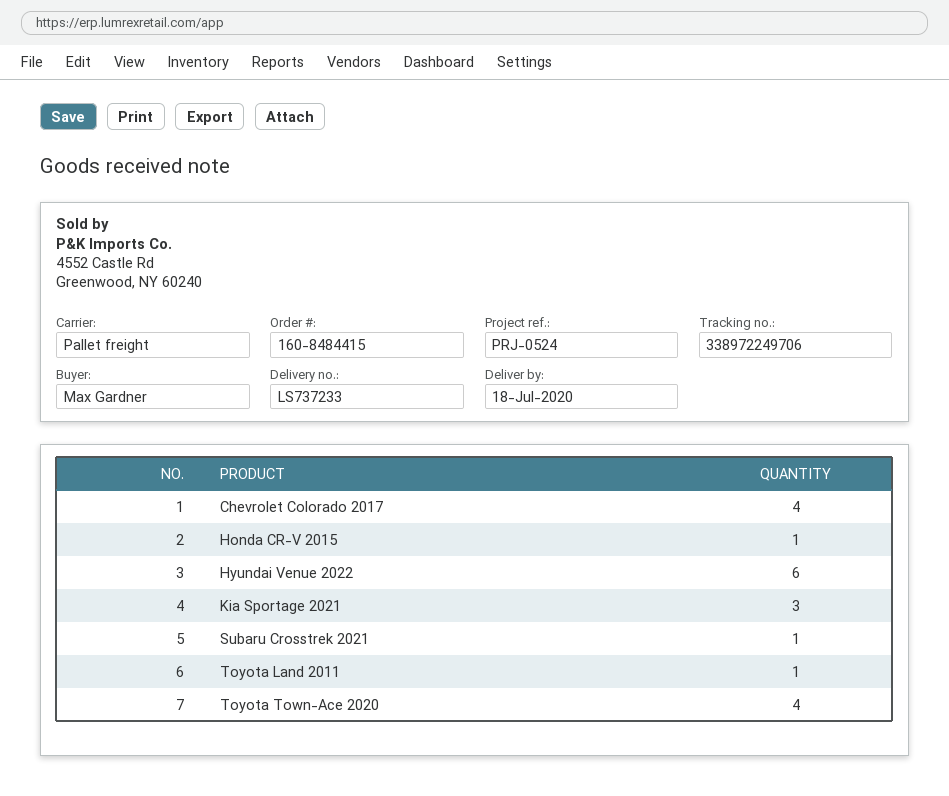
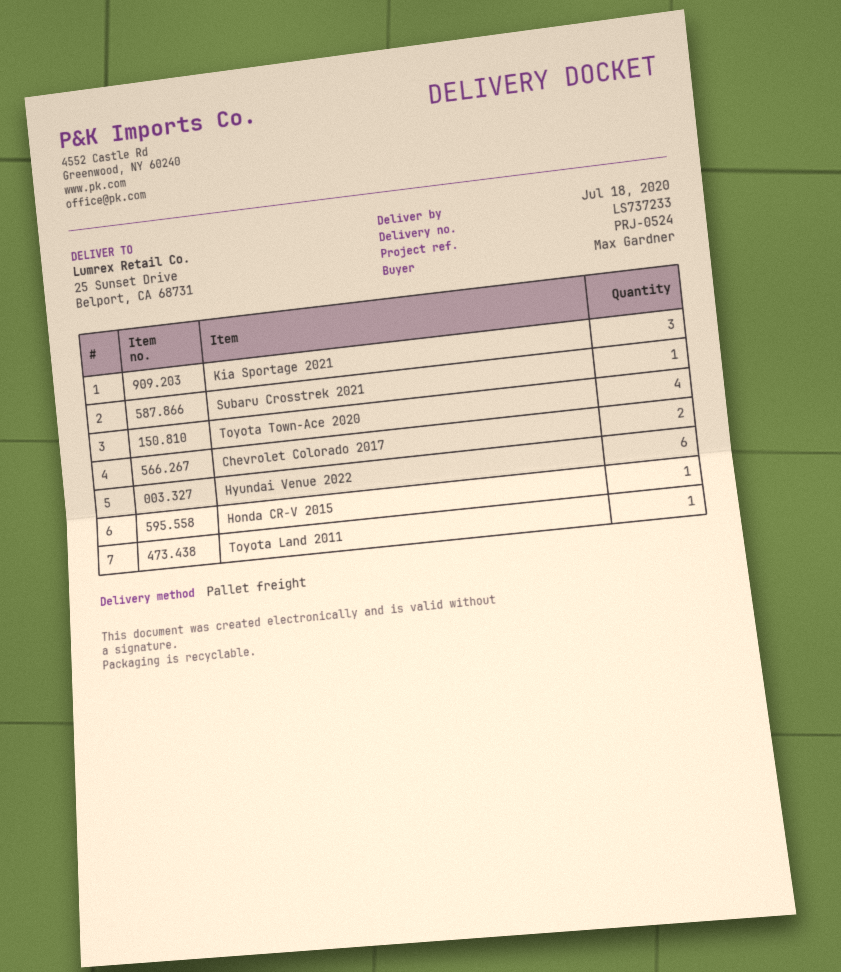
Chevrolet Colorado 2017: 4 -> 2

